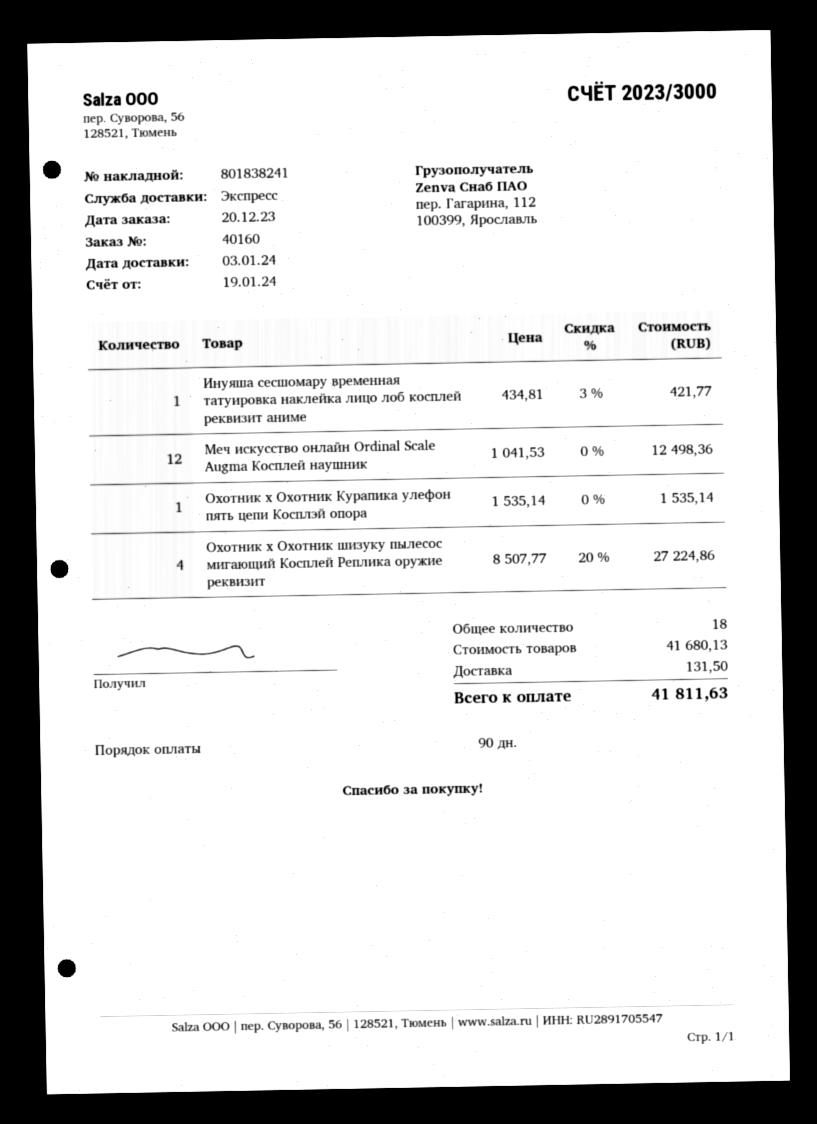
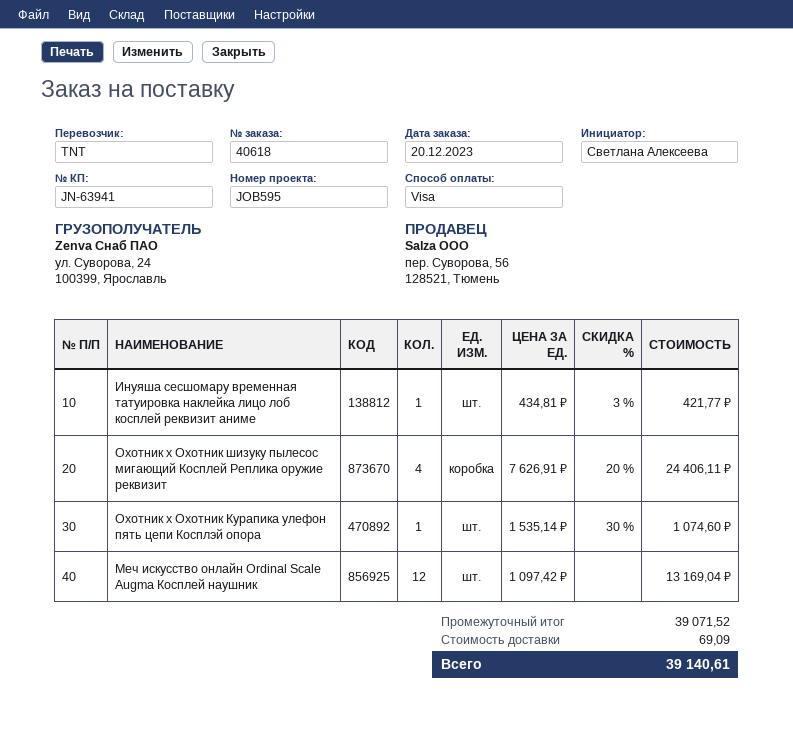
order number: 40160 -> 40618
shipping method: express -> TNT
ship to: пер. Гагарина, 112, 100399, Ярославль -> ул. Суворова, 24, 100399, Ярославль
Меч искусство онлайн Ordinal Scale Augma Косплей наушник: 12 x 1041.53 = 12498.36 -> 12 x 1097.42 = 13169.04
Охотник х Охотник Курапика улефон пять цепи Косплэй опора: 1 x 1535.14 = 1535.14 -> 1 x 1535.14 - 30% = 1074.60
Охотник х Охотник шизуку пылесос мигающий Косплей Реплика оружие реквизит: 4 x 8507.77 - 20% = 27224.86 -> 4 x 7626.91 - 20% = 24406.11
subtotal: 41680.13 -> 39071.52
shipping: 131.50 -> 69.09
total: 41811.63 -> 39140.61

